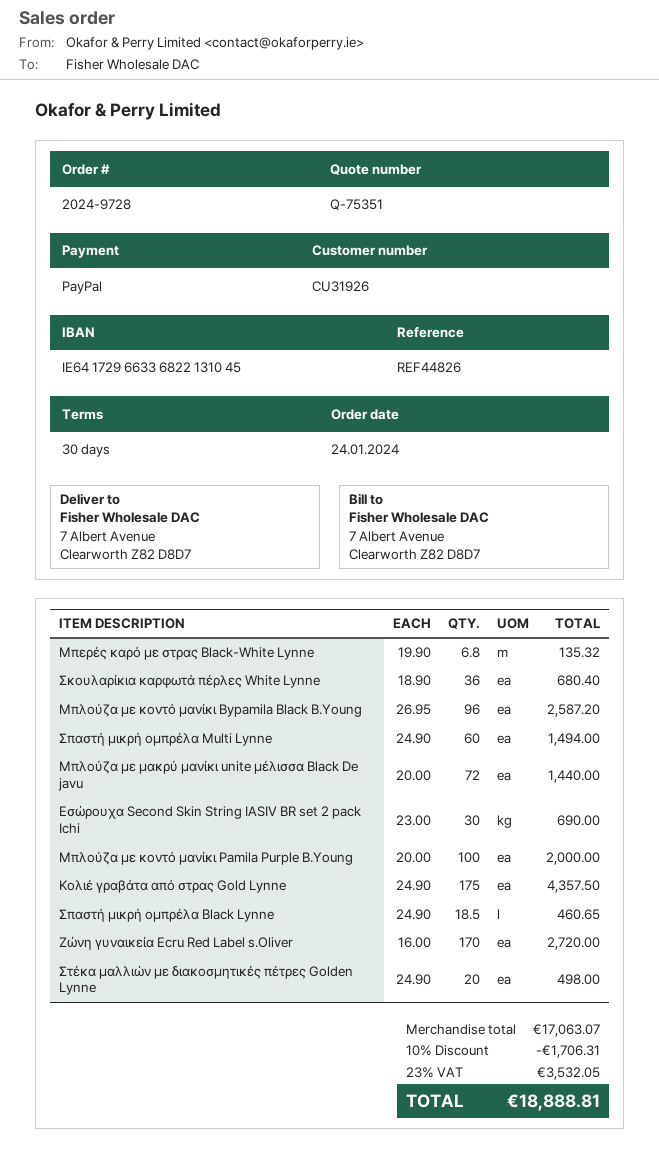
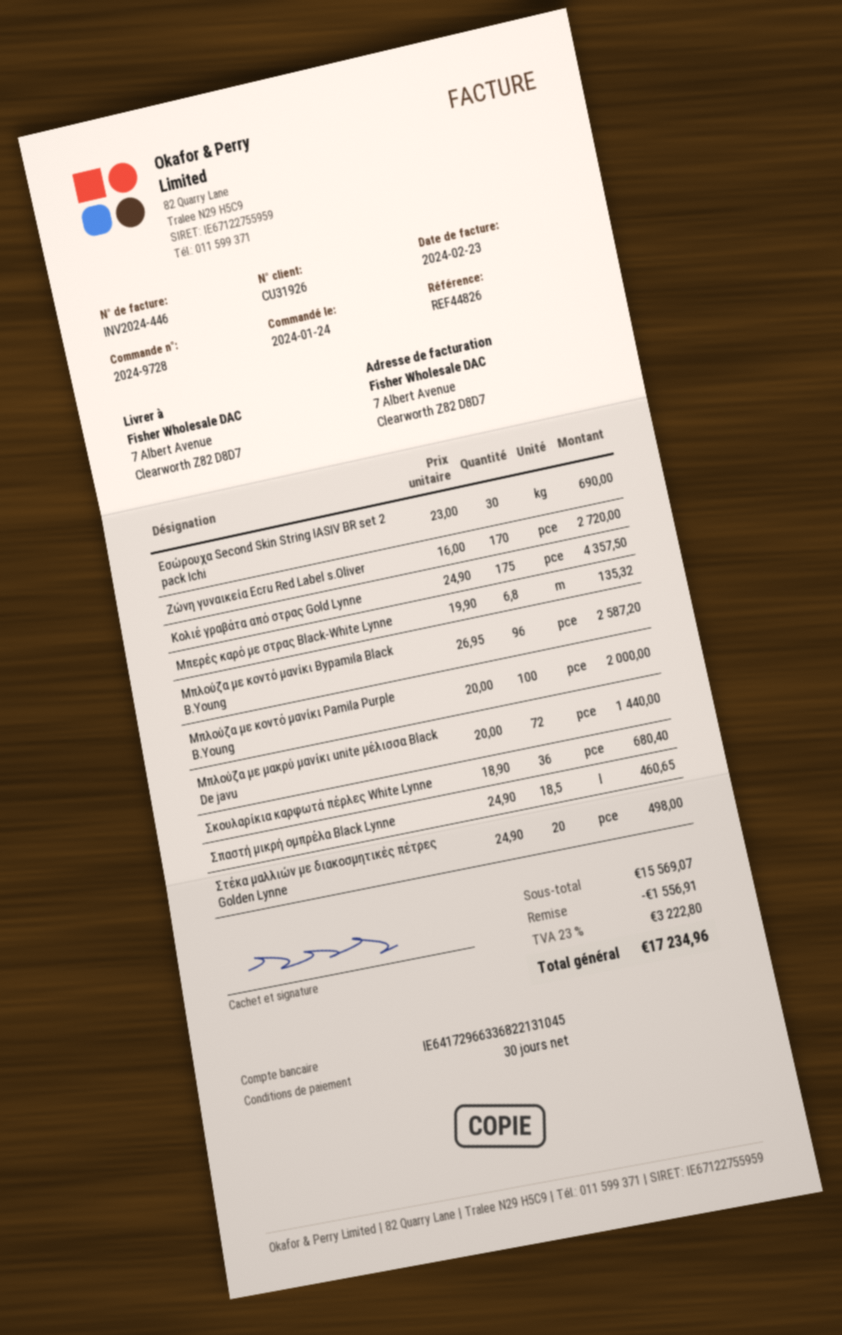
Σπαστή μικρή ομπρέλα Multi Lynne: 60 x 24.90 = 1494.00 -> none
subtotal: 17063.07 -> 15569.07
discount: 1706.31 -> 1556.91
tax: 23% = 3532.05 -> 23% = 3222.80
total: 18888.81 -> 17234.96

